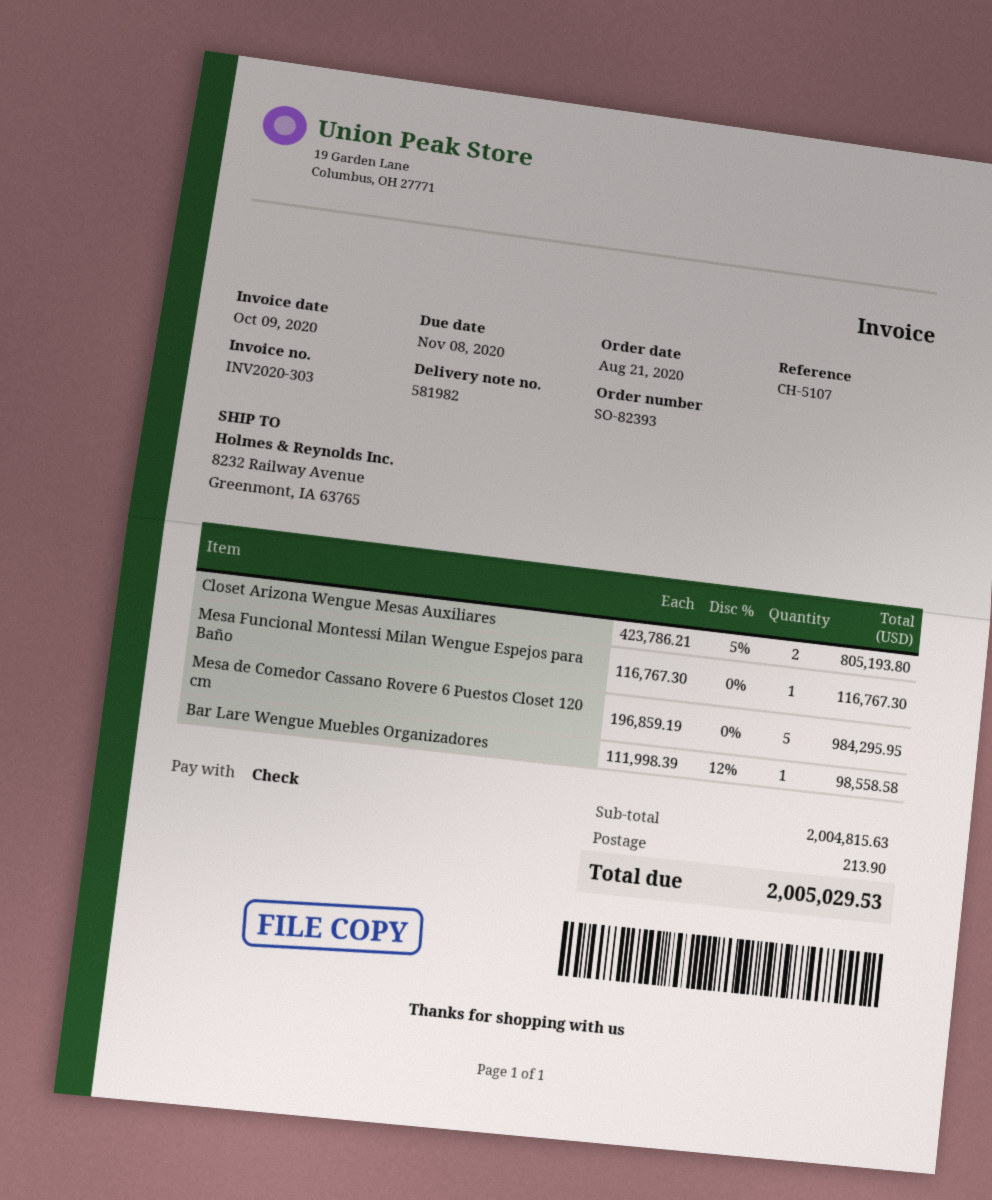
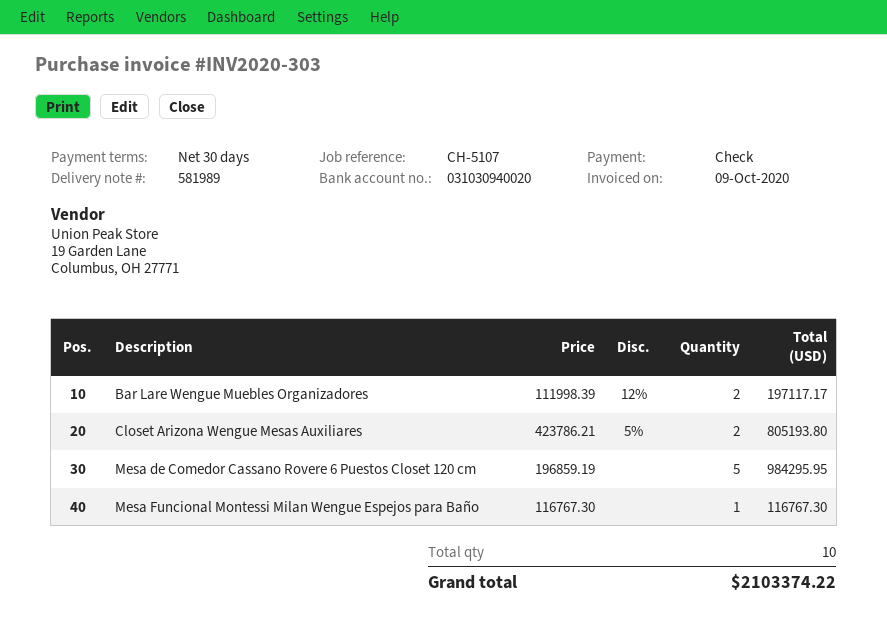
delivery note number: 581982 -> 581989
Bar Lare Wengue Muebles Organizadores: 1 x 111998.39 - 12% = 98558.58 -> 2 x 111998.39 - 12% = 197117.17
shipping: 213.90 -> none
total: 2005029.53 -> 2103374.22

